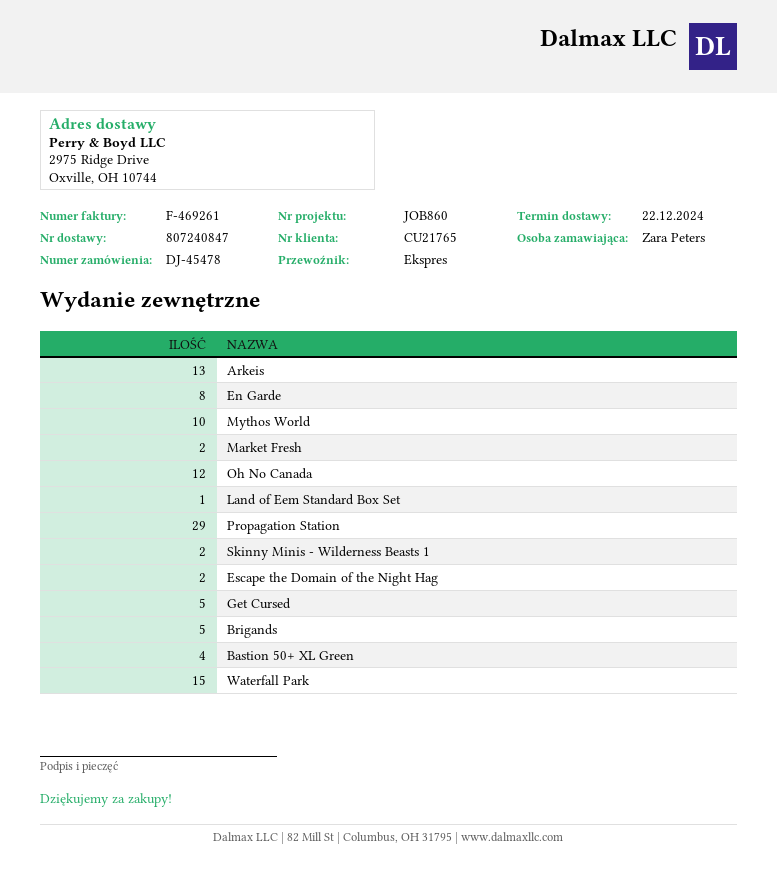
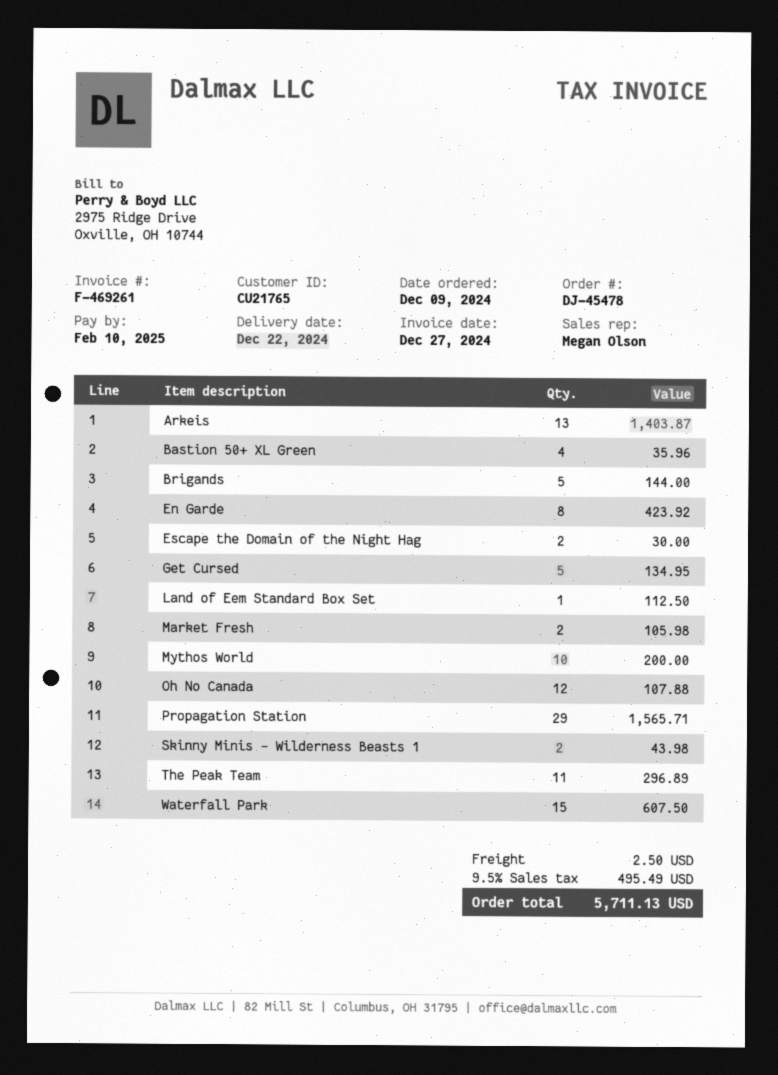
The Peak Team: none -> 11

